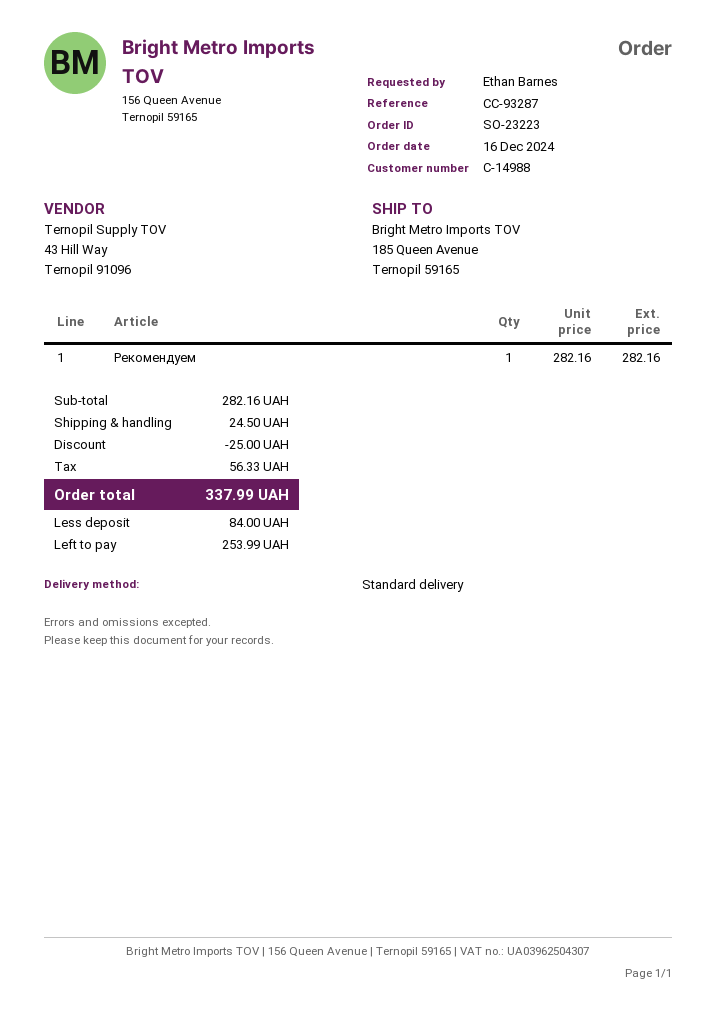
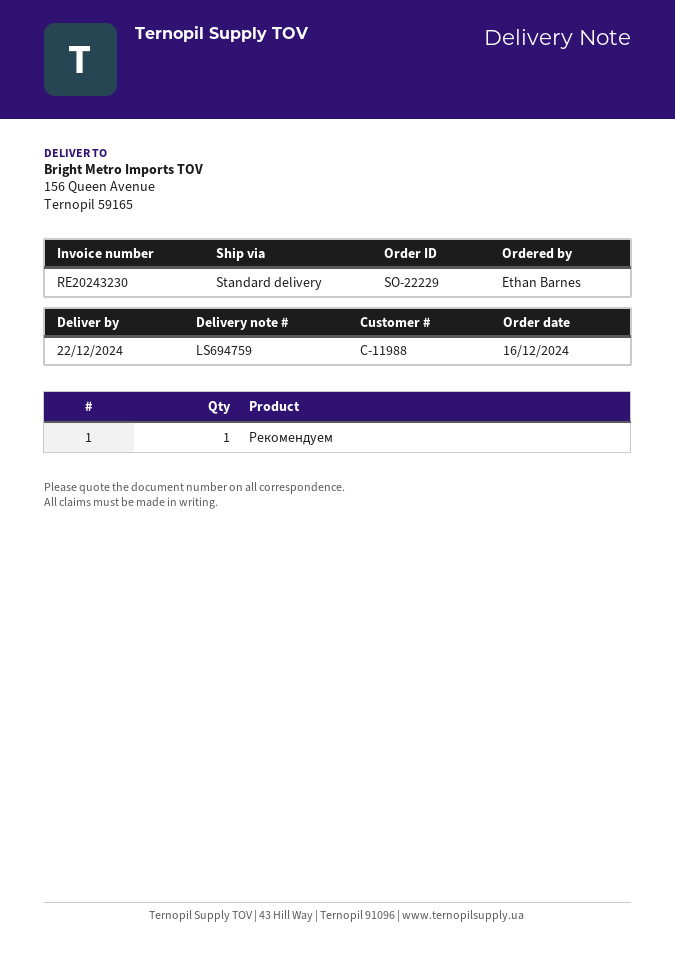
order number: SO-23223 -> SO-22229
customer number: C-14988 -> C-11988
ship to: 185 Queen Avenue, Ternopil 59165 -> 156 Queen Avenue, Ternopil 59165

